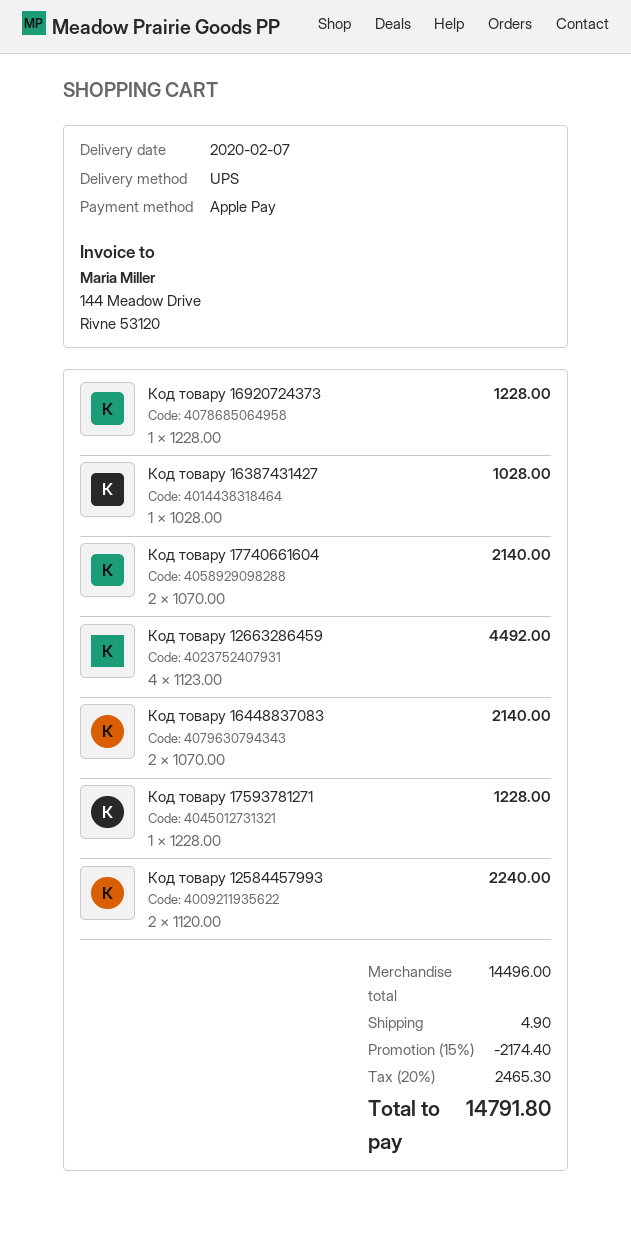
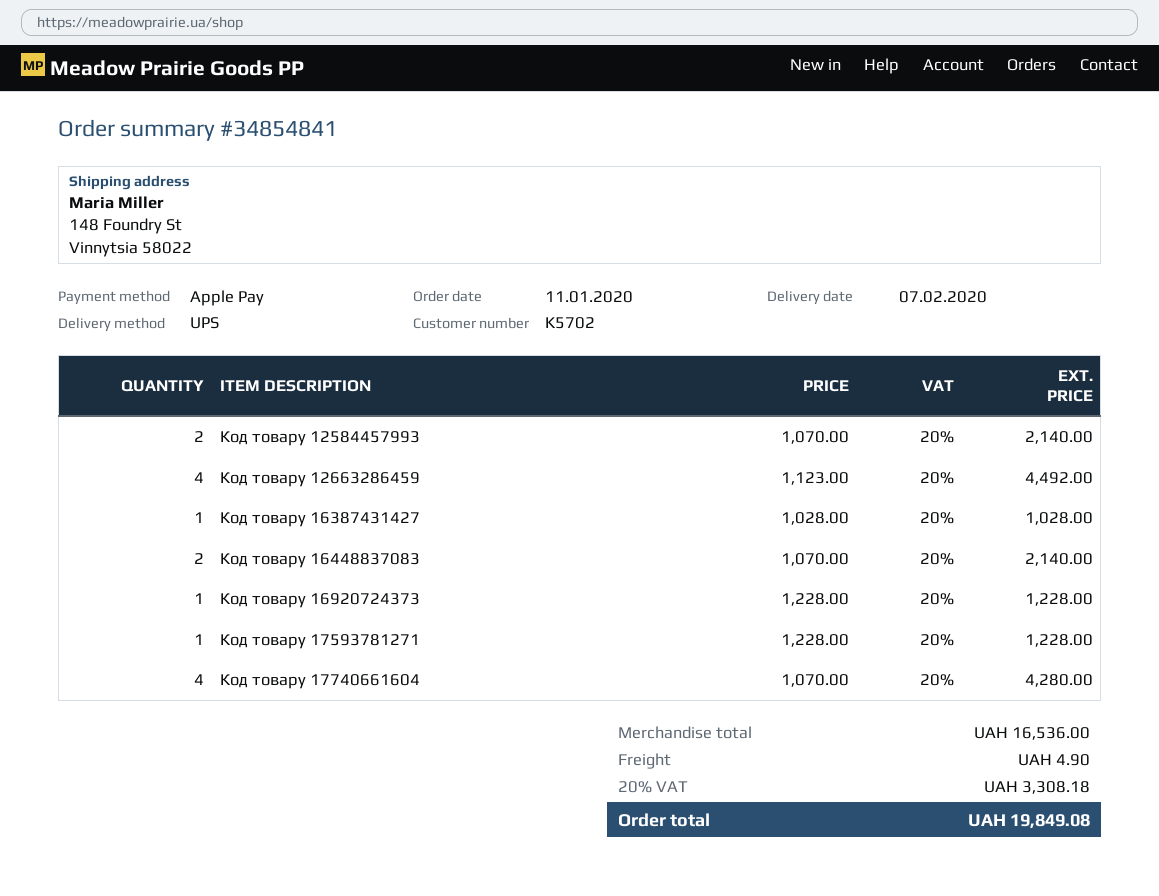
Код товару 17740661604: 2 x 1070.00 = 2140.00 -> 4 x 1070.00 = 4280.00
Код товару 12584457993: 2 x 1120.00 = 2240.00 -> 2 x 1070.00 = 2140.00
subtotal: 14496.00 -> 16536.00
discount: 15% = 2174.40 -> none
tax: 20% = 2465.30 -> 20% = 3308.18
total: 14791.80 -> 19849.08

